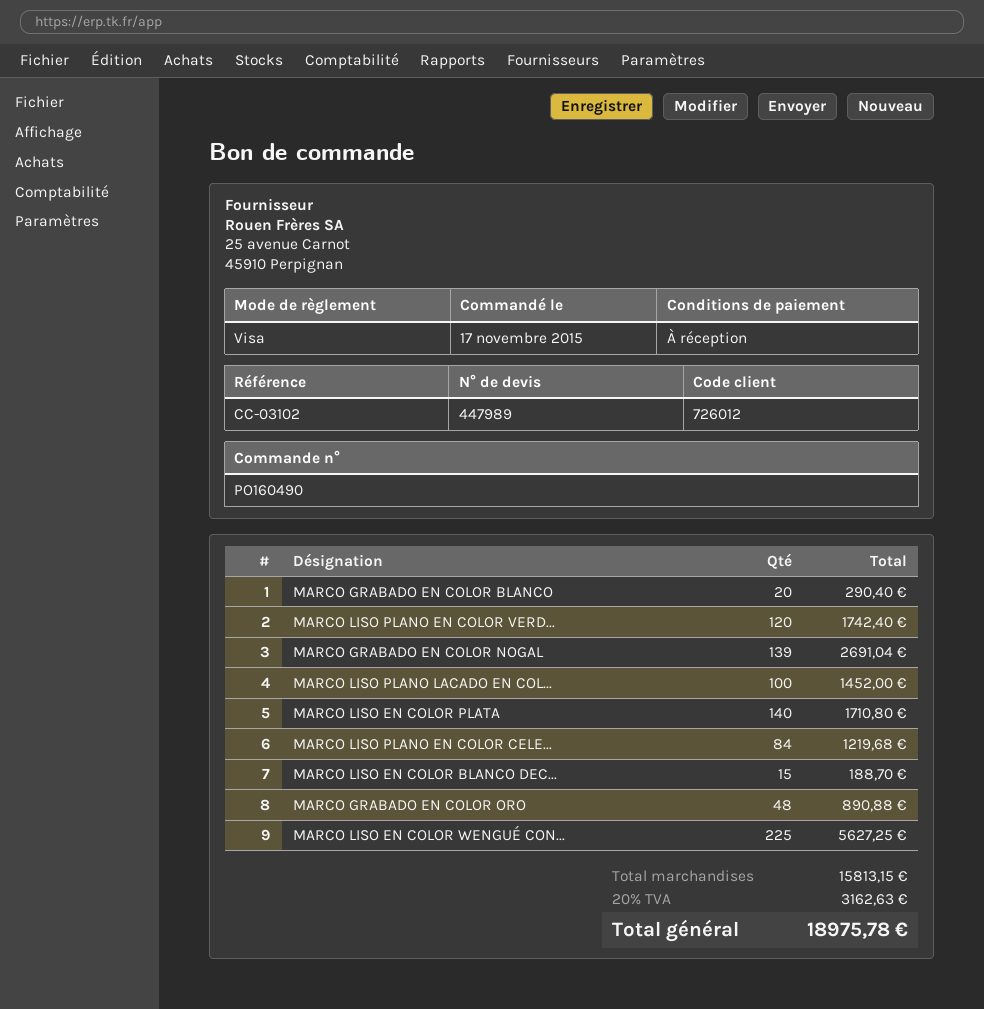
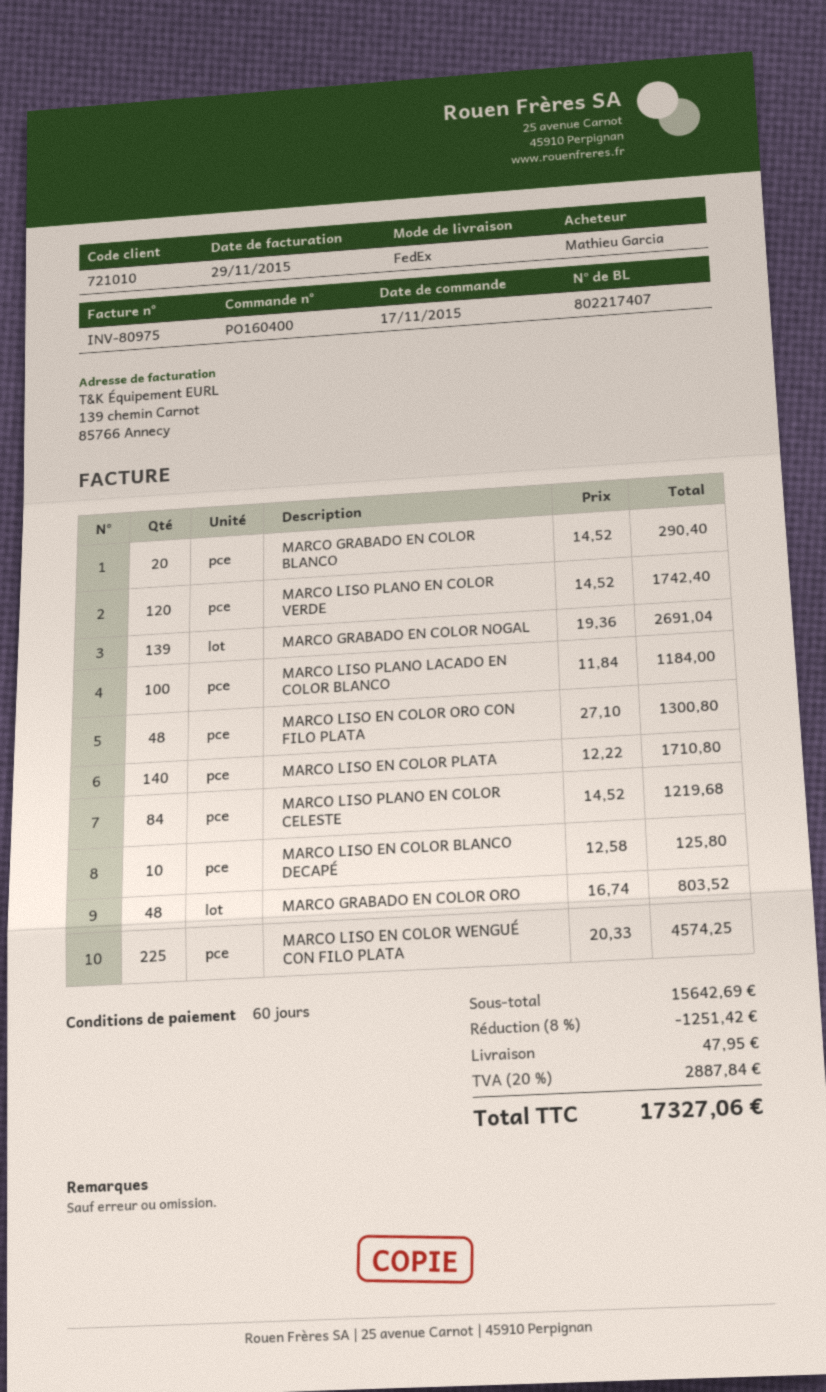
order number: PO160490 -> PO160400
payment terms: on receipt -> 60 days
customer number: 726012 -> 721010
MARCO LISO PLANO LACADO EN COL...: 100 for 1452.00 -> 100 for 1184.00
MARCO LISO EN COLOR BLANCO DEC...: 15 for 188.70 -> 10 for 125.80
MARCO GRABADO EN COLOR ORO: 48 for 890.88 -> 48 for 803.52
MARCO LISO EN COLOR WENGUÉ CON...: 225 for 5627.25 -> 225 for 4574.25
MARCO LISO EN COLOR ORO CON FILO PLATA: none -> 48 for 1300.80
subtotal: 15813.15 -> 15642.69
discount: none -> 8% = 1251.42
shipping: none -> 47.95
tax: 20% = 3162.63 -> 20% = 2887.84
total: 18975.78 -> 17327.06

